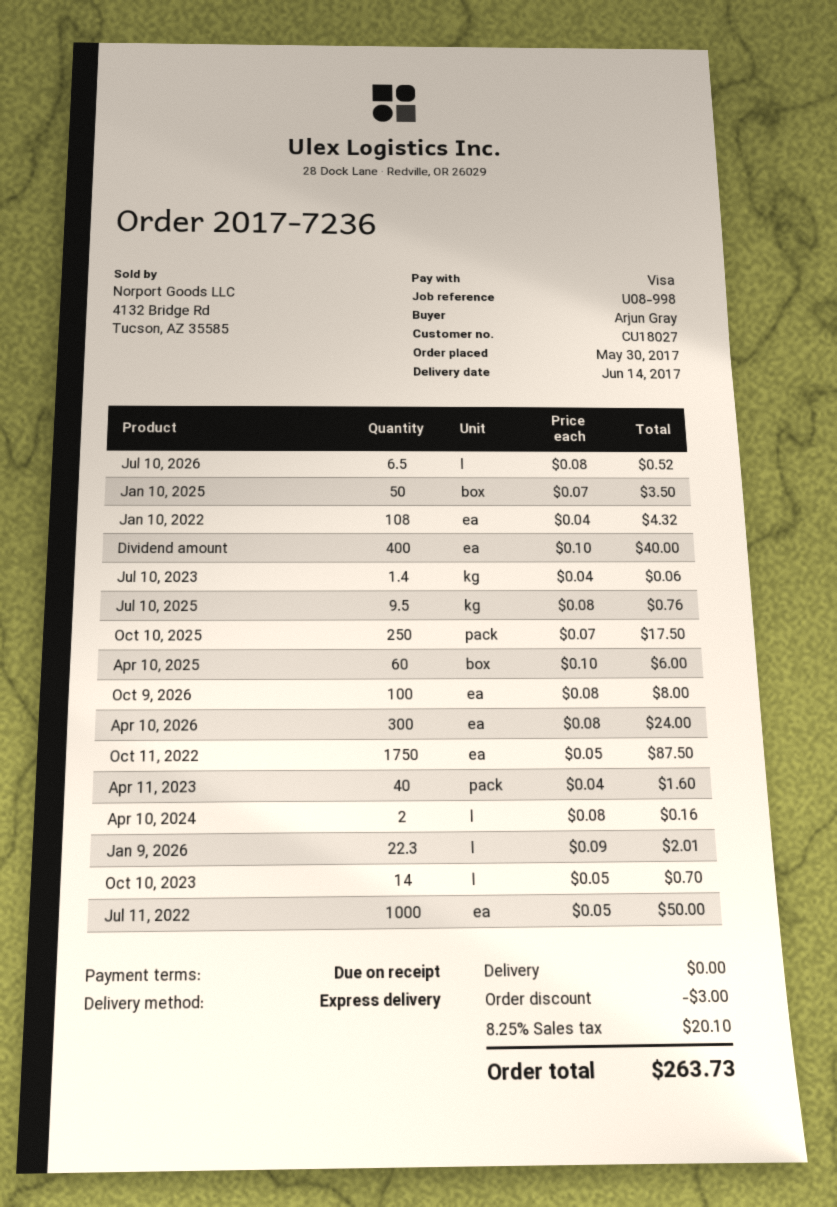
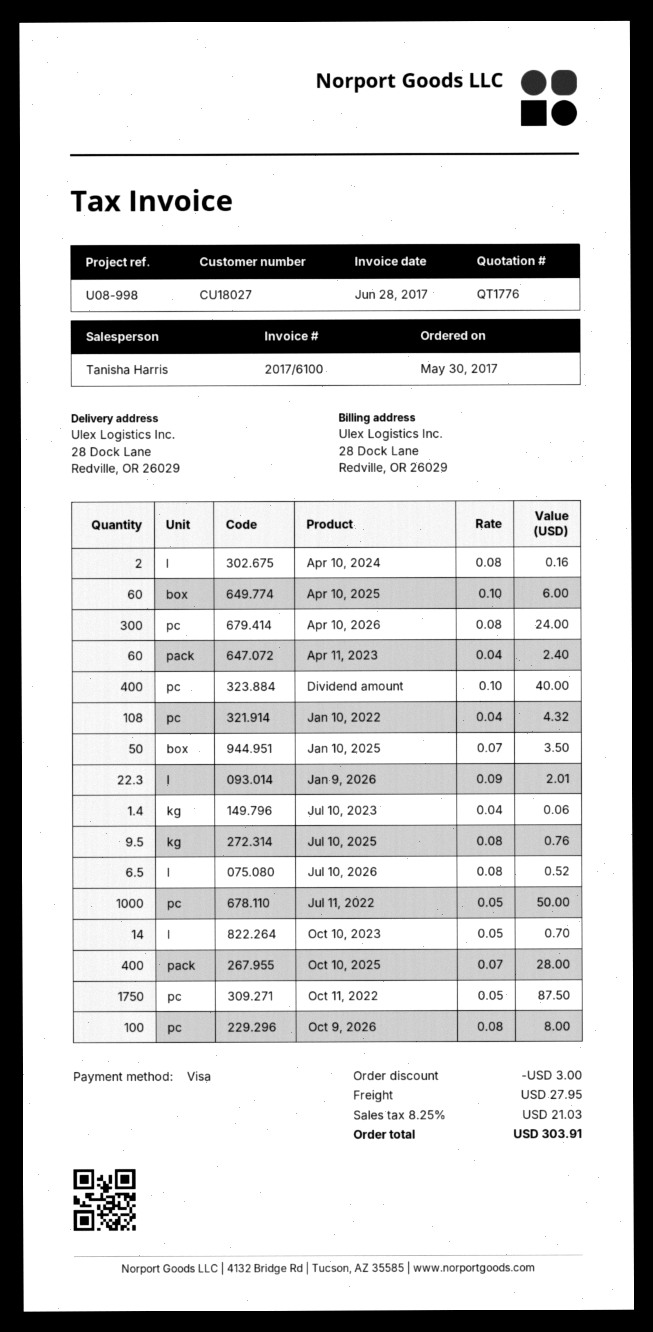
Oct 10, 2025: 250 x 0.07 = 17.50 -> 400 x 0.07 = 28.00
Apr 11, 2023: 40 x 0.04 = 1.60 -> 60 x 0.04 = 2.40
shipping: 0.00 -> 27.95
tax: 8.25% = 20.10 -> 8.25% = 21.03
total: 263.73 -> 303.91

